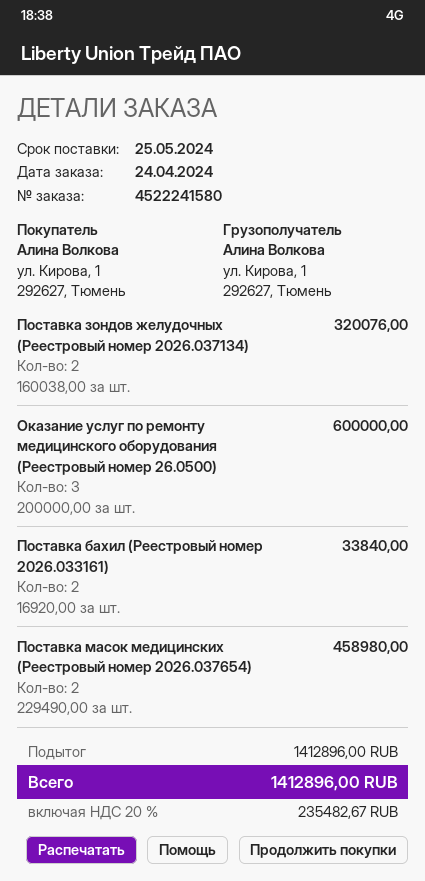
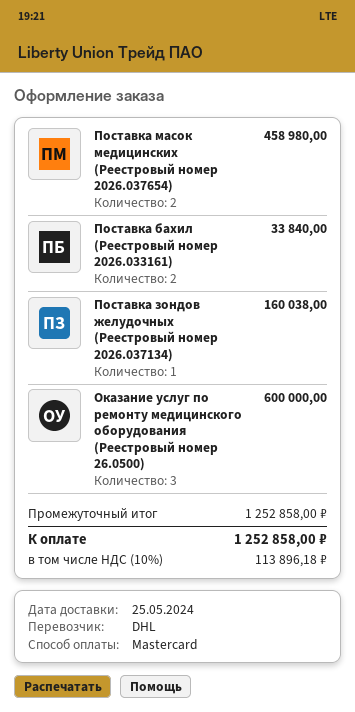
Поставка зондов желудочных (Реестровый номер 2026.037134): 2 for 320076.00 -> 1 for 160038.00
subtotal: 1412896.00 -> 1252858.00
tax: 20% = 235482.67 -> 10% = 113896.18
total: 1412896.00 -> 1252858.00

